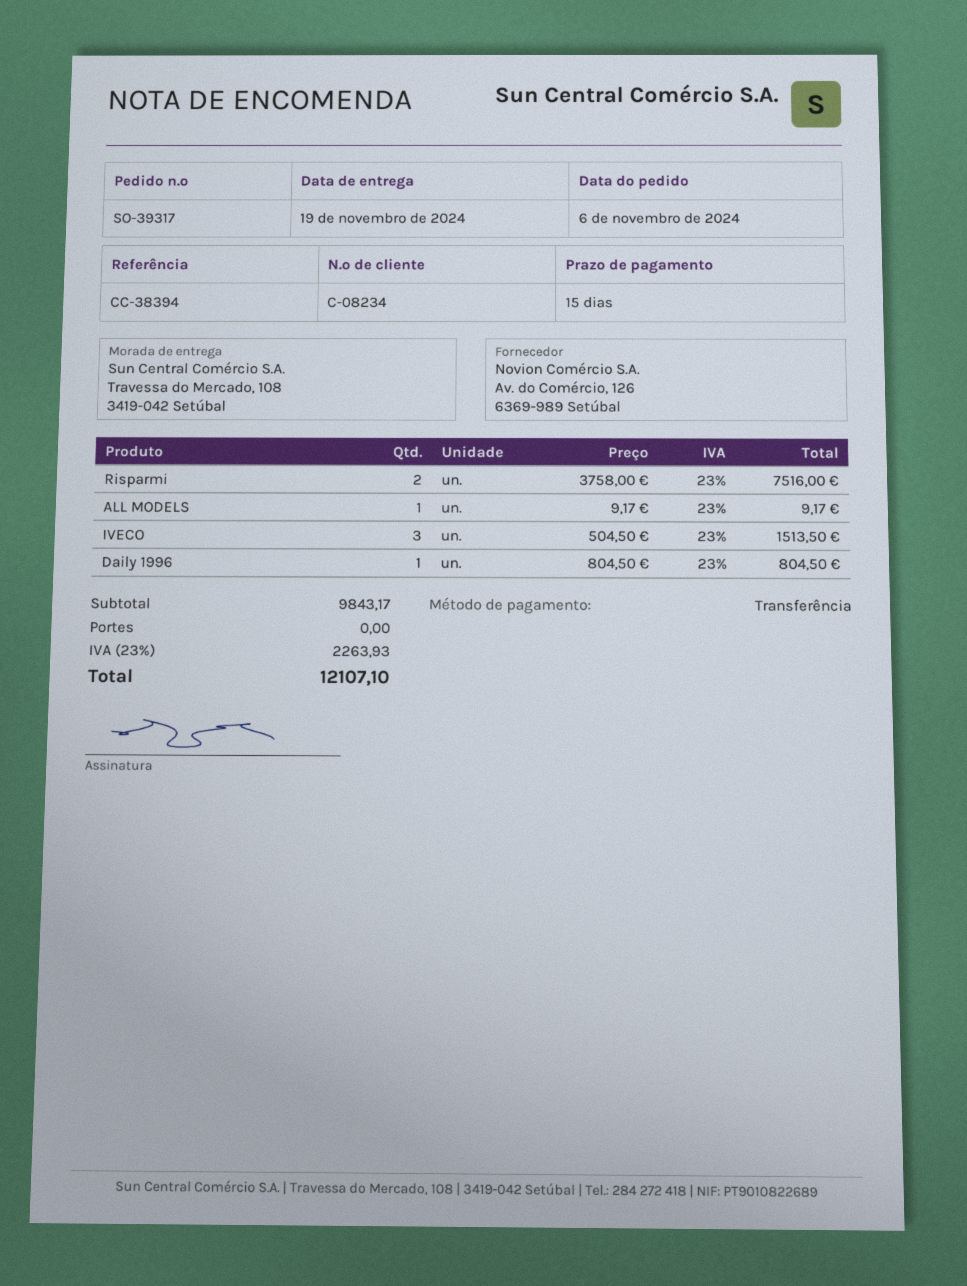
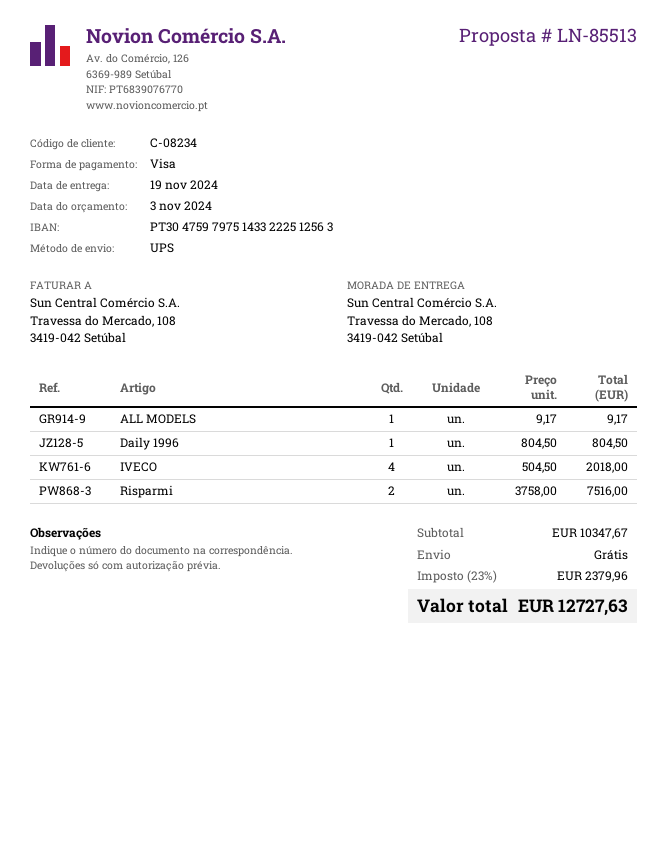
payment method: bank transfer -> Visa
IVECO: 3 x 504.50 = 1513.50 -> 4 x 504.50 = 2018.00
subtotal: 9843.17 -> 10347.67
tax: 23% = 2263.93 -> 23% = 2379.96
total: 12107.10 -> 12727.63

